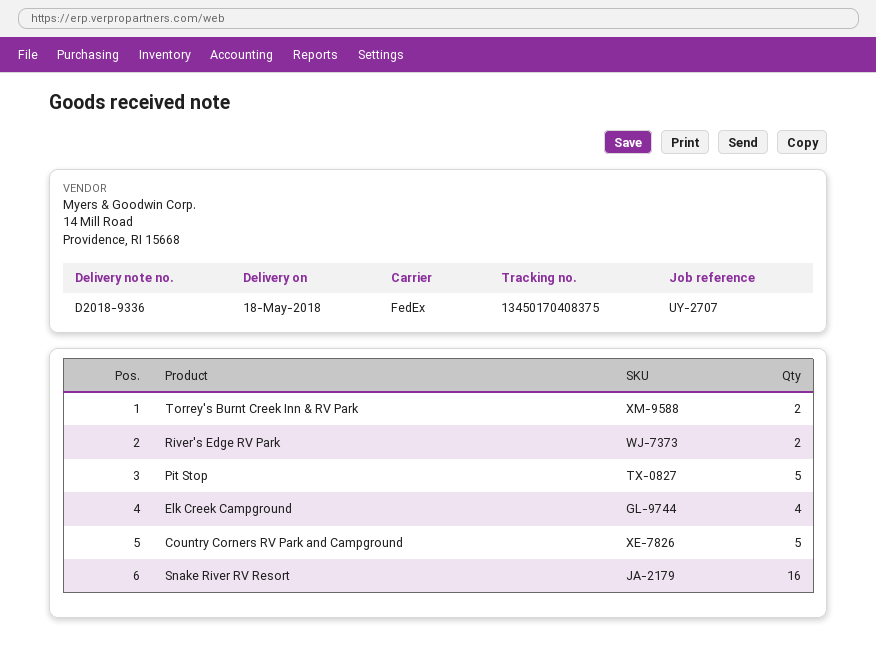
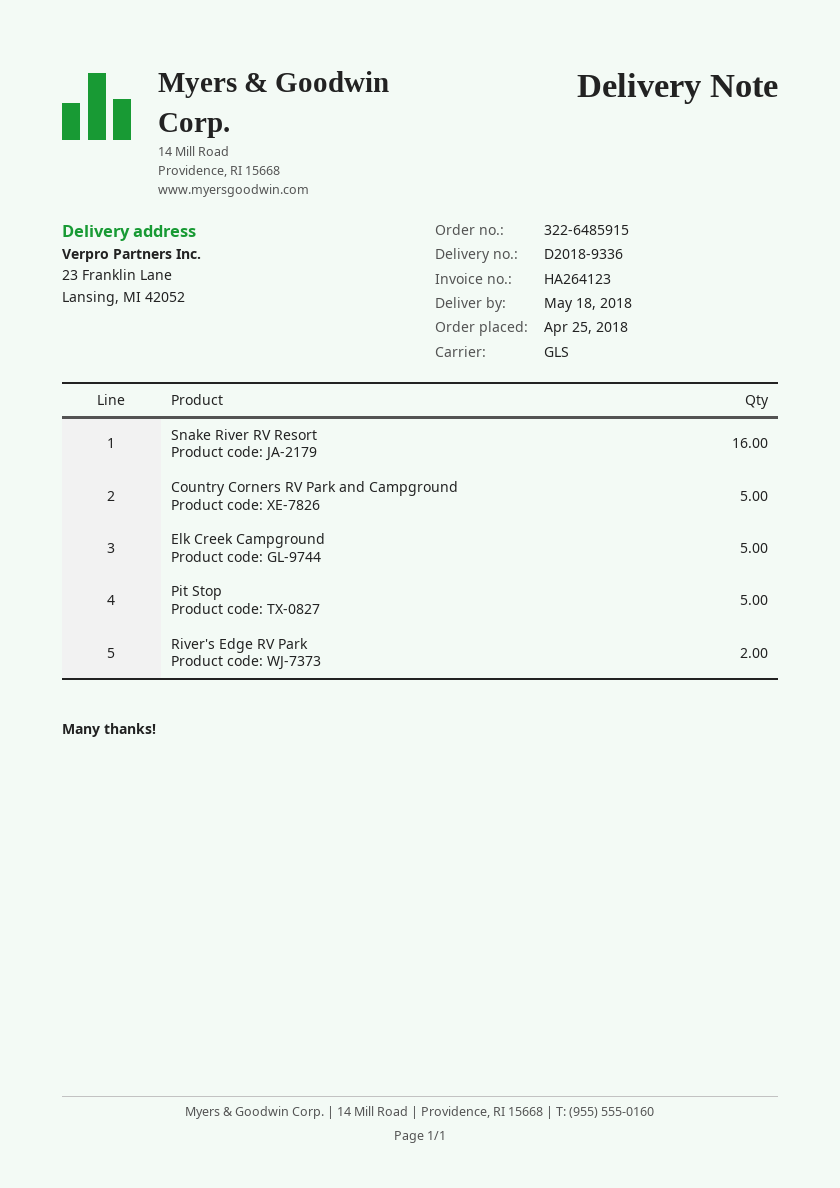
shipping method: FedEx -> GLS
Torrey's Burnt Creek Inn & RV Park: 2 -> none
Elk Creek Campground: 4 -> 5

